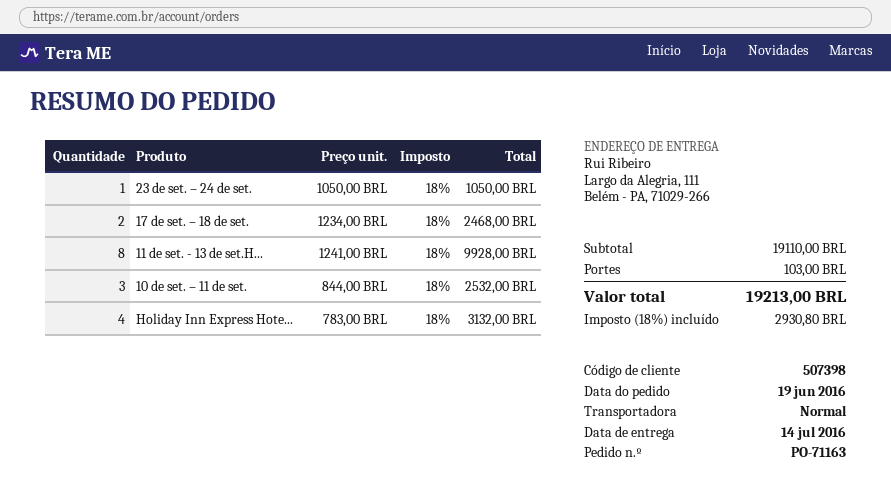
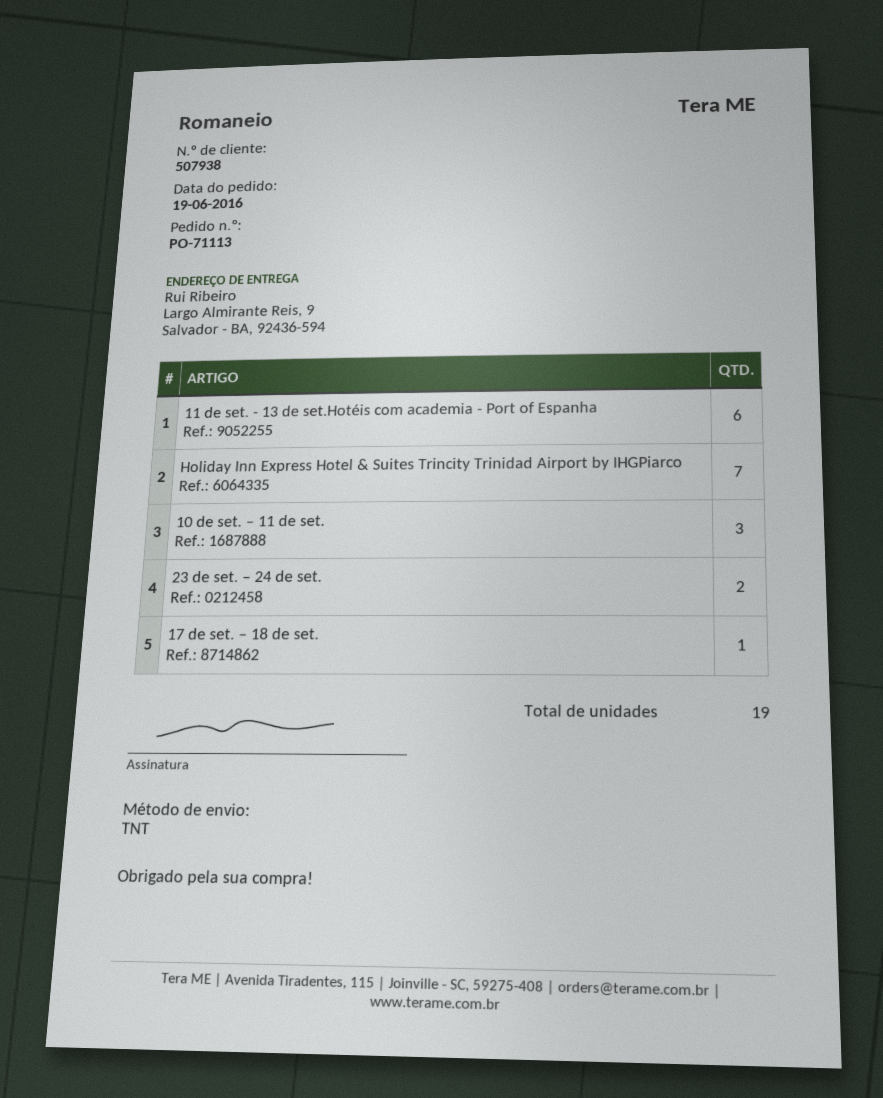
order number: PO-71163 -> PO-71113
customer number: 507398 -> 507938
shipping method: standard -> TNT
ship to: Largo da Alegria, 111, Belém - PA, 71029-266 -> Largo Almirante Reis, 9, Salvador - BA, 92436-594
23 de set. – 24 de set.: 1 -> 2
17 de set. – 18 de set.: 2 -> 1
11 de set. - 13 de set.H...: 8 -> 6
Holiday Inn Express Hote...: 4 -> 7

